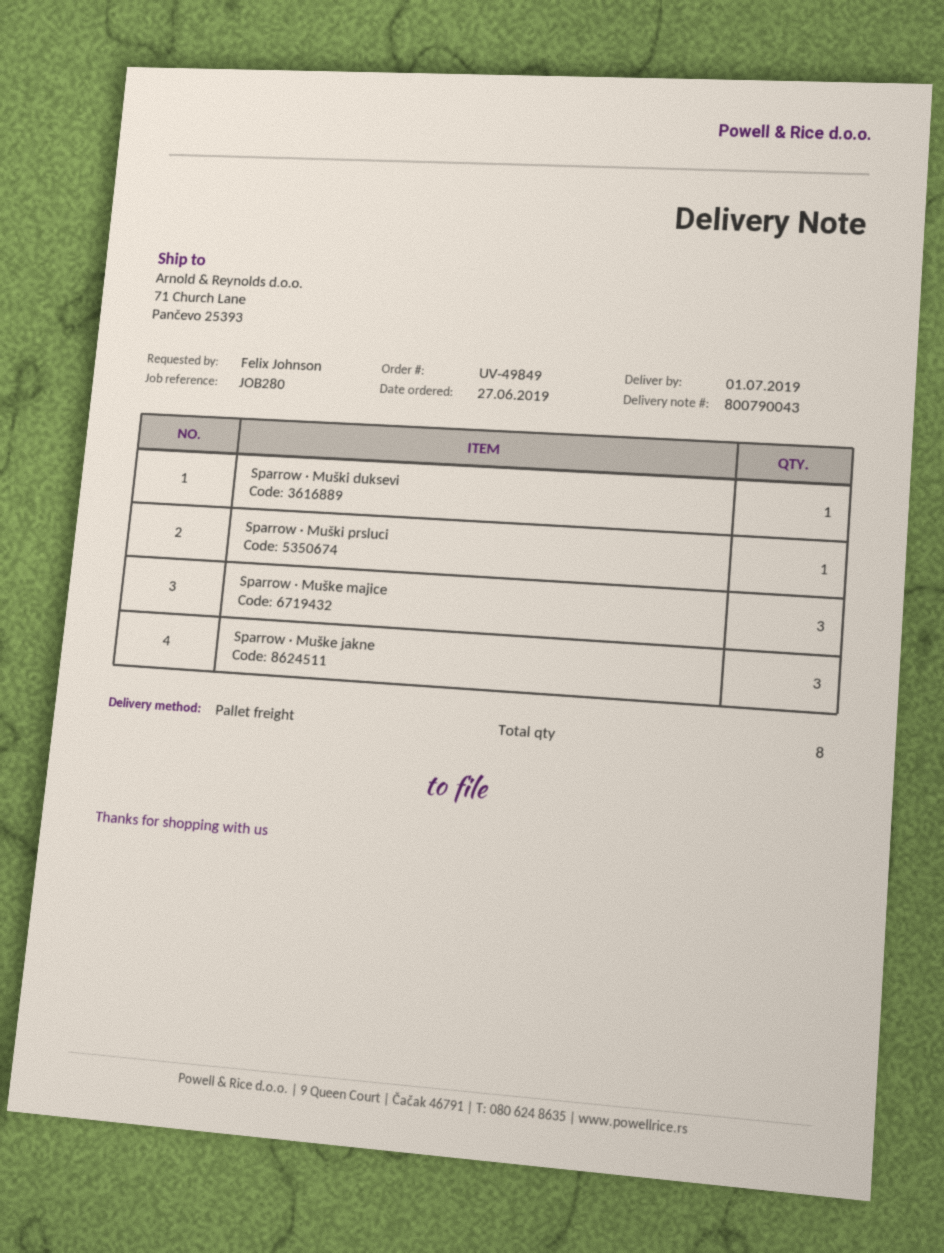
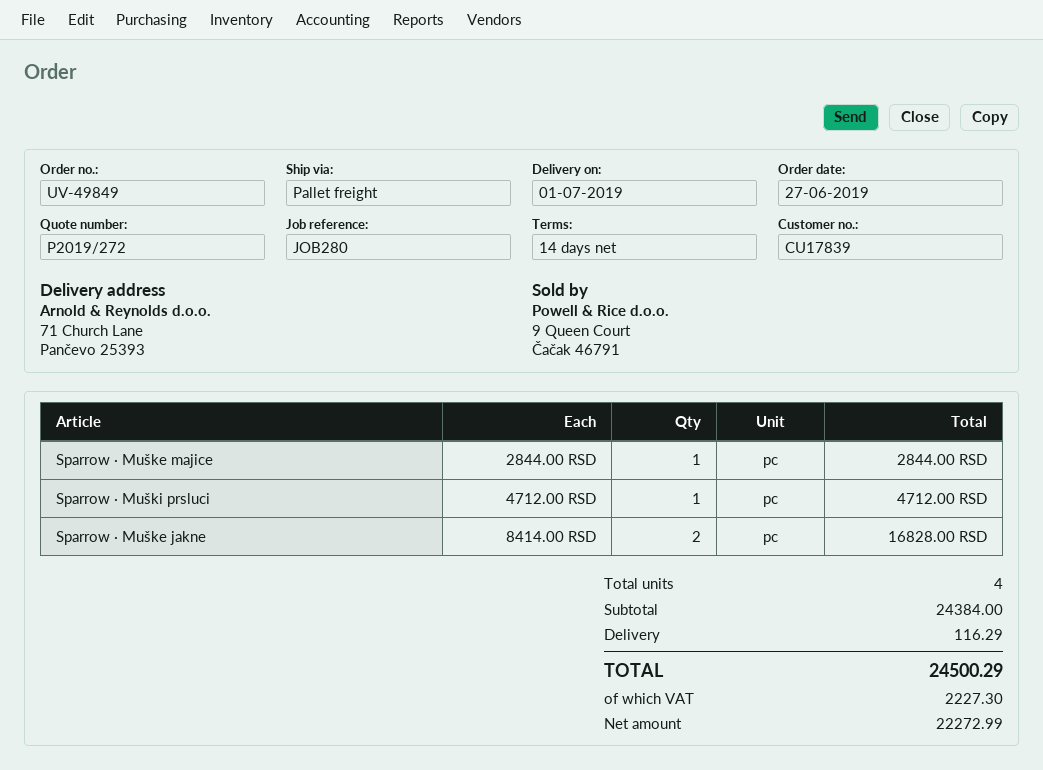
Sparrow · Muški duksevi: 1 -> none
Sparrow · Muške majice: 3 -> 1
Sparrow · Muške jakne: 3 -> 2
total quantity: 8 -> 4

